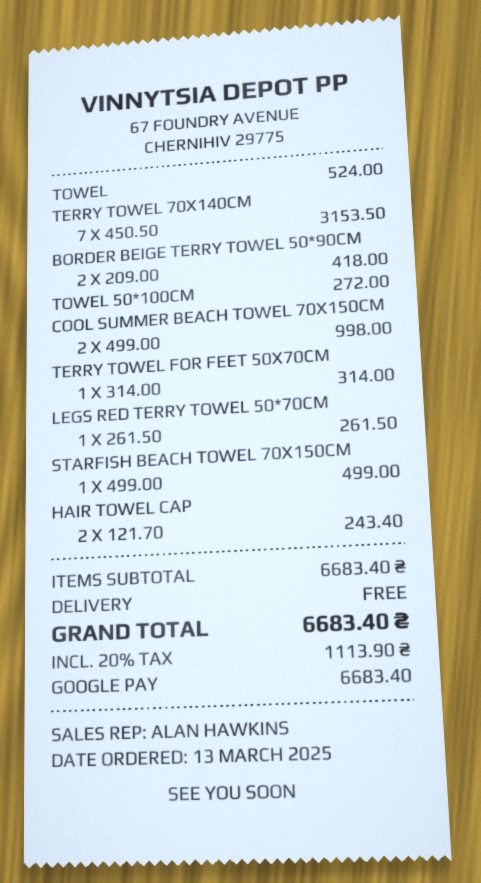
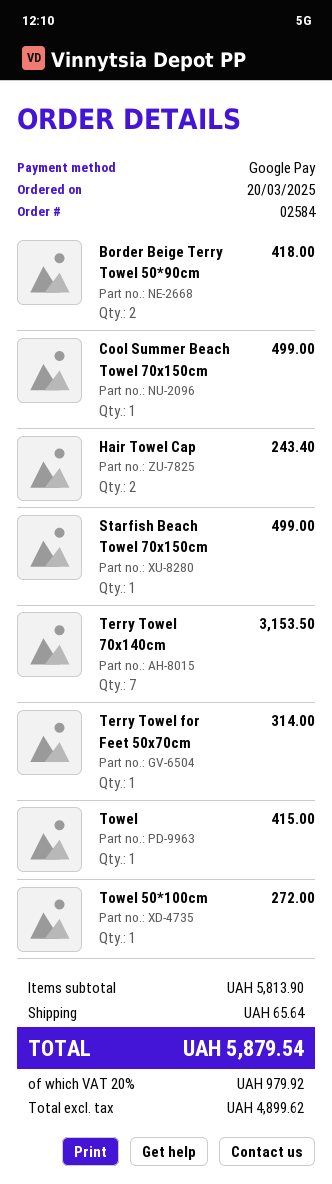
order date: 2025-03-13 -> 2025-03-20
TOWEL: 1 for 524.00 -> 1 for 415.00
COOL SUMMER BEACH TOWEL 70X150CM: 2 for 998.00 -> 1 for 499.00
LEGS RED TERRY TOWEL 50*70CM: 1 for 261.50 -> none
subtotal: 6683.40 -> 5813.90
shipping: 0.00 -> 65.64
tax: 20% = 1113.90 -> 20% = 979.92
total: 6683.40 -> 5879.54

